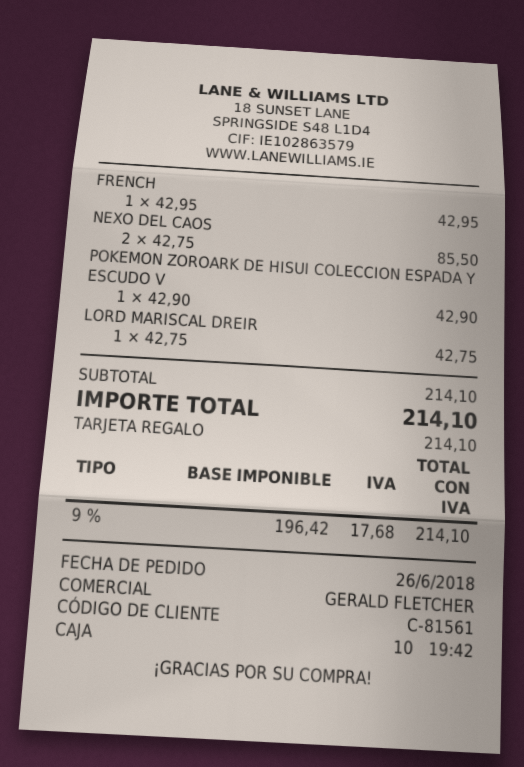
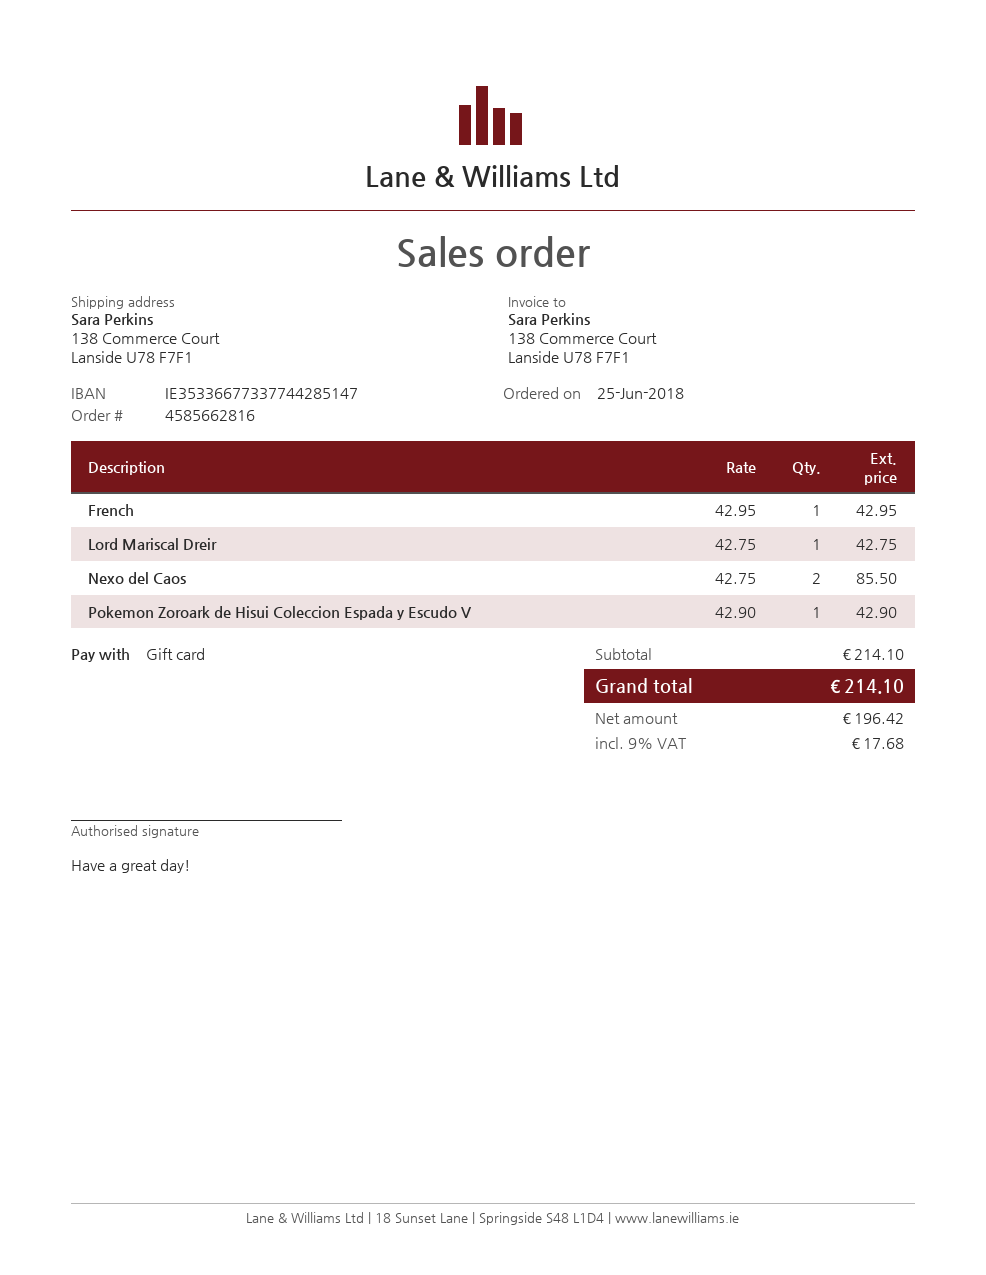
order date: 2018-06-26 -> 2018-06-25

